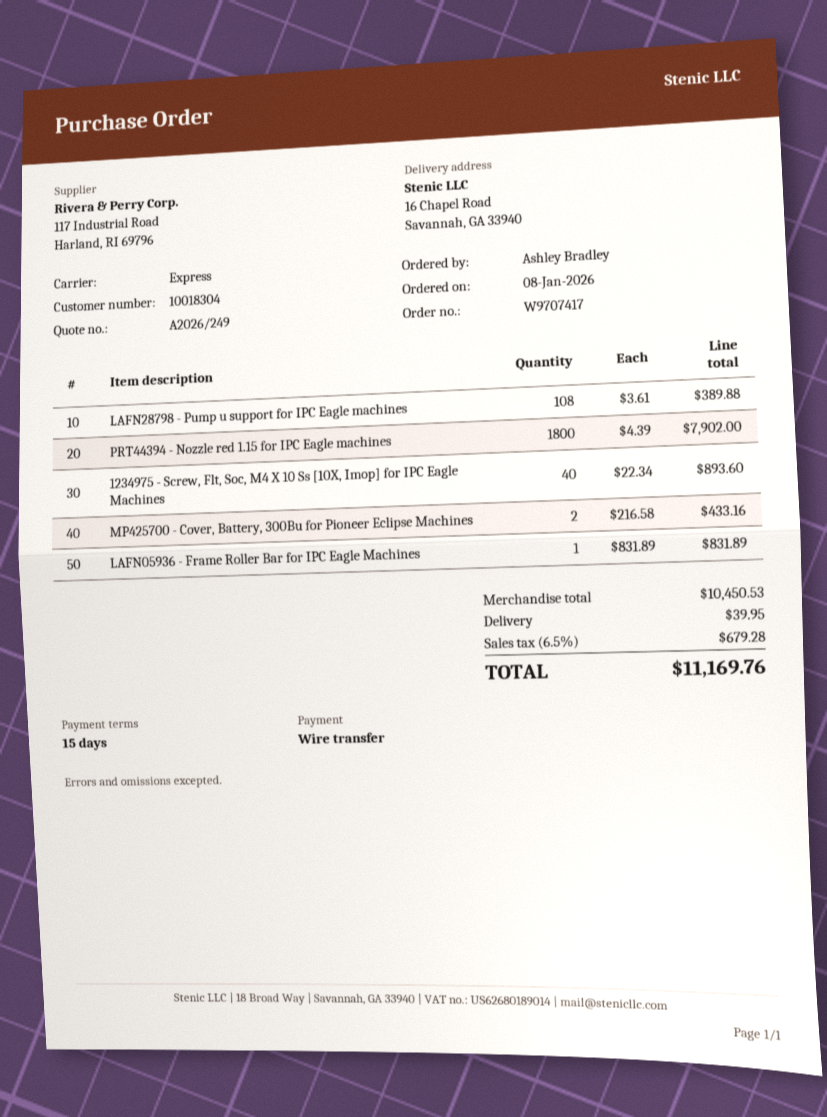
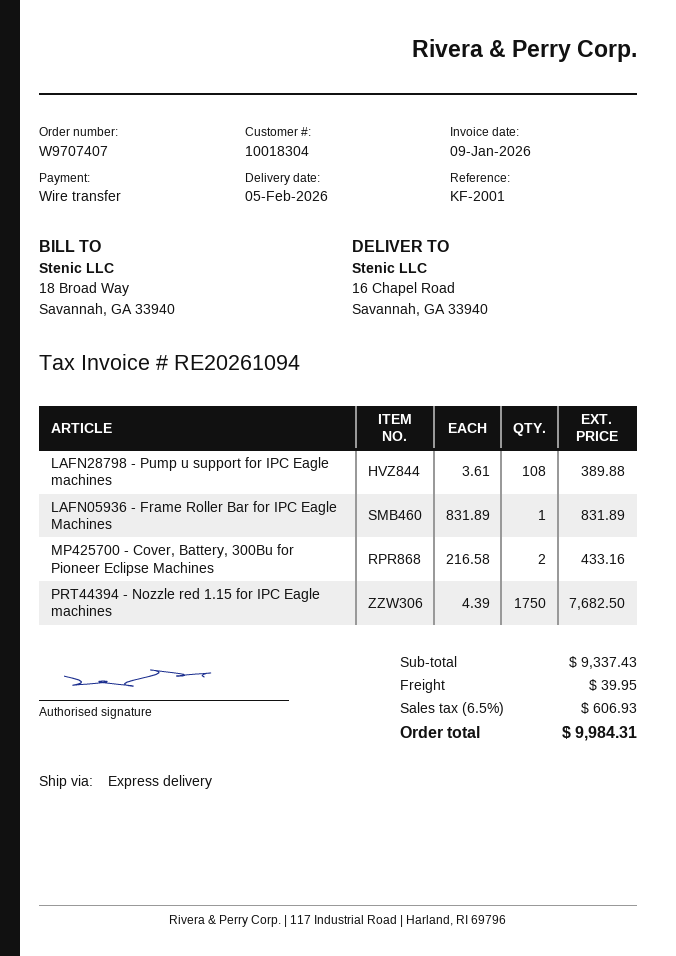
order number: W9707417 -> W9707407
PRT44394 - Nozzle red 1.15 for IPC Eagle machines: 1800 x 4.39 = 7902.00 -> 1750 x 4.39 = 7682.50
1234975 - Screw, Flt, Soc, M4 X 10 Ss [10X, Imop] for IPC Eagle Machines: 40 x 22.34 = 893.60 -> none
subtotal: 10450.53 -> 9337.43
tax: 6.5% = 679.28 -> 6.5% = 606.93
total: 11169.76 -> 9984.31

